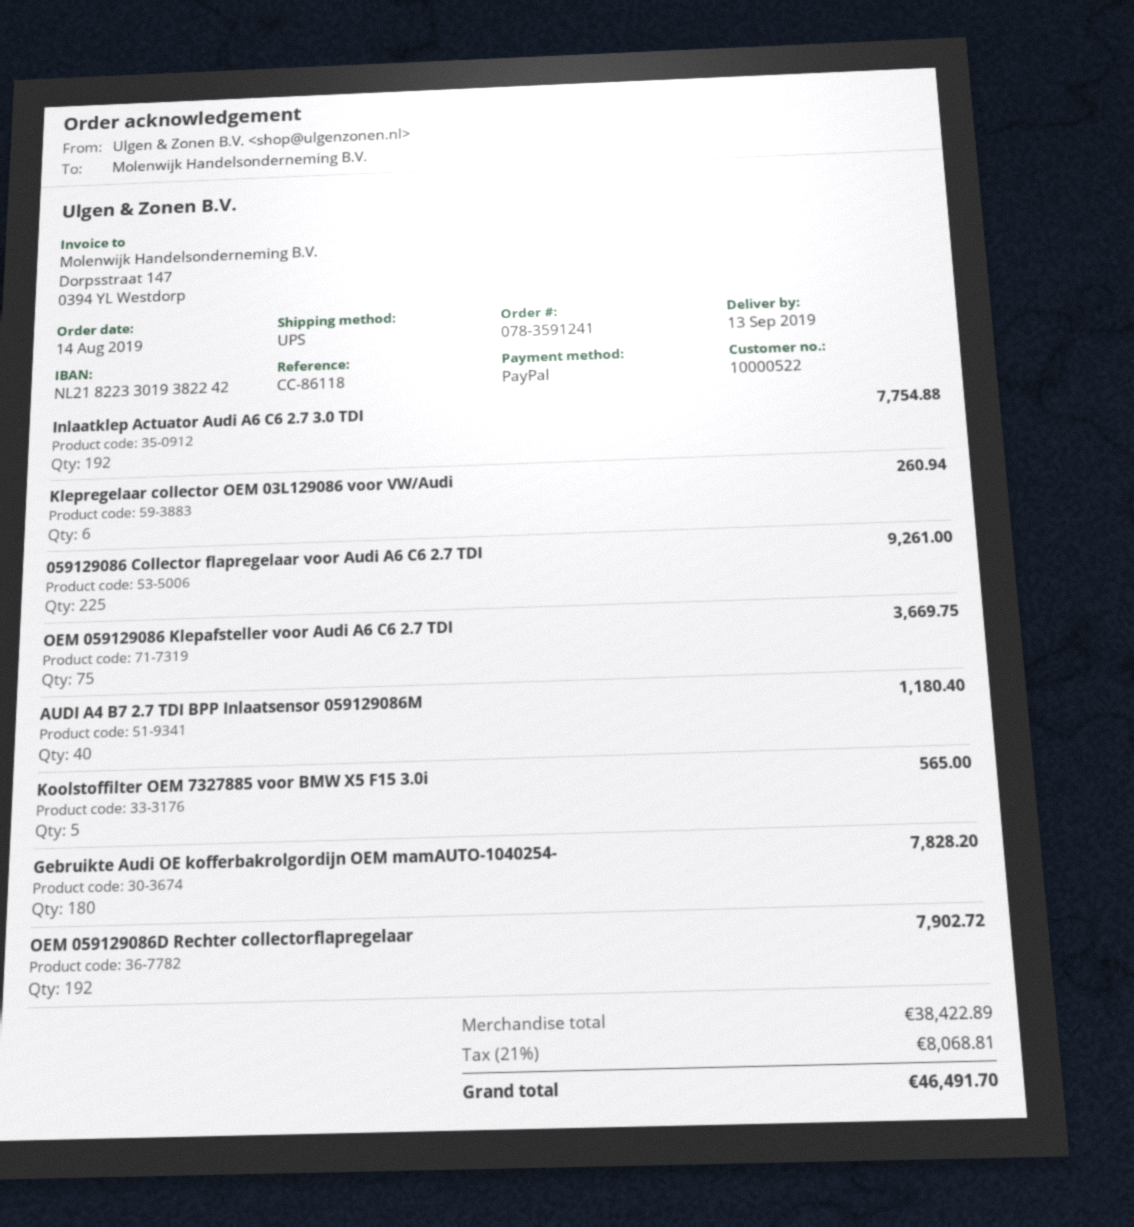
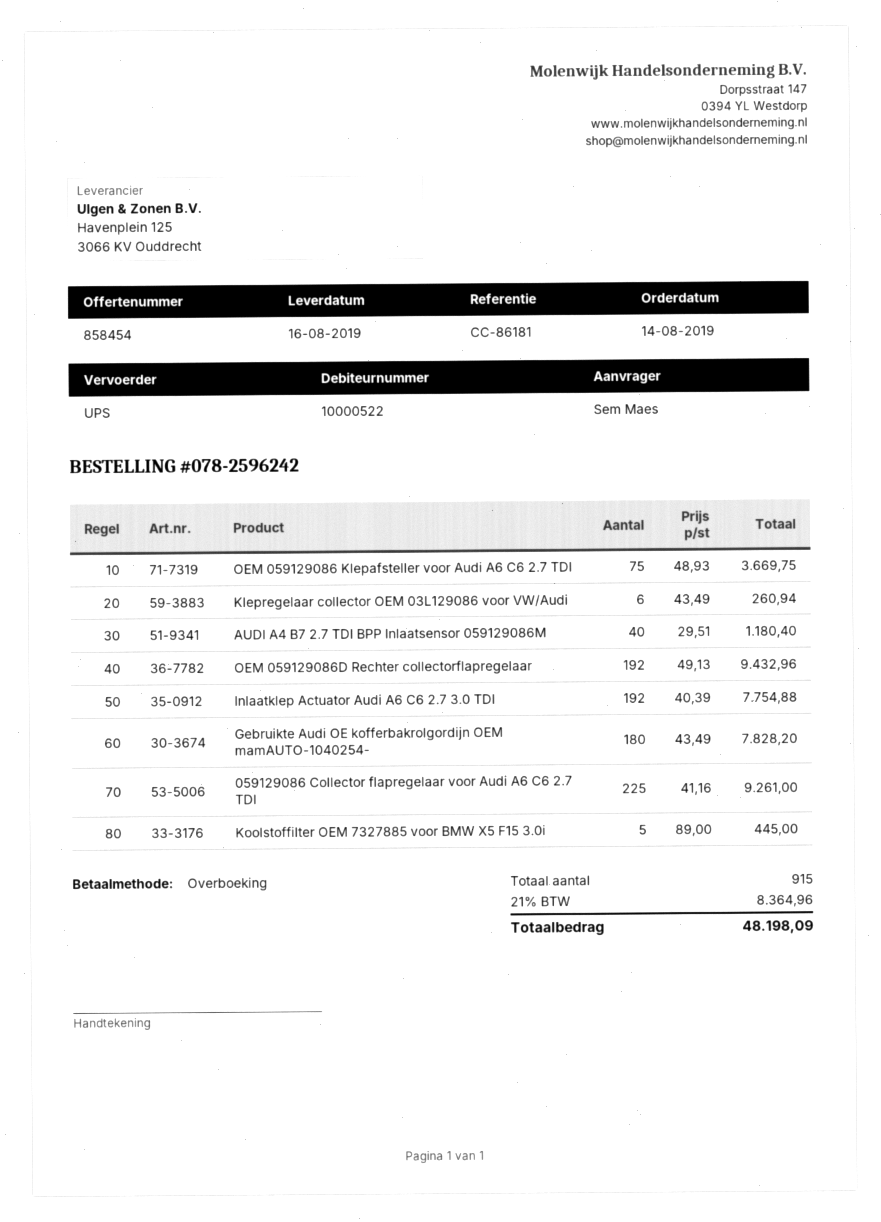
order number: 078-3591241 -> 078-2596242
delivery date: 2019-09-13 -> 2019-08-16
reference: CC-86118 -> CC-86181
payment method: PayPal -> bank transfer
Koolstoffilter OEM 7327885 voor BMW X5 F15 3.0i: 5 for 565.00 -> 5 for 445.00
OEM 059129086D Rechter collectorflapregelaar: 192 for 7902.72 -> 192 for 9432.96
tax: 21% = 8068.81 -> 21% = 8364.96
total: 46491.70 -> 48198.09

